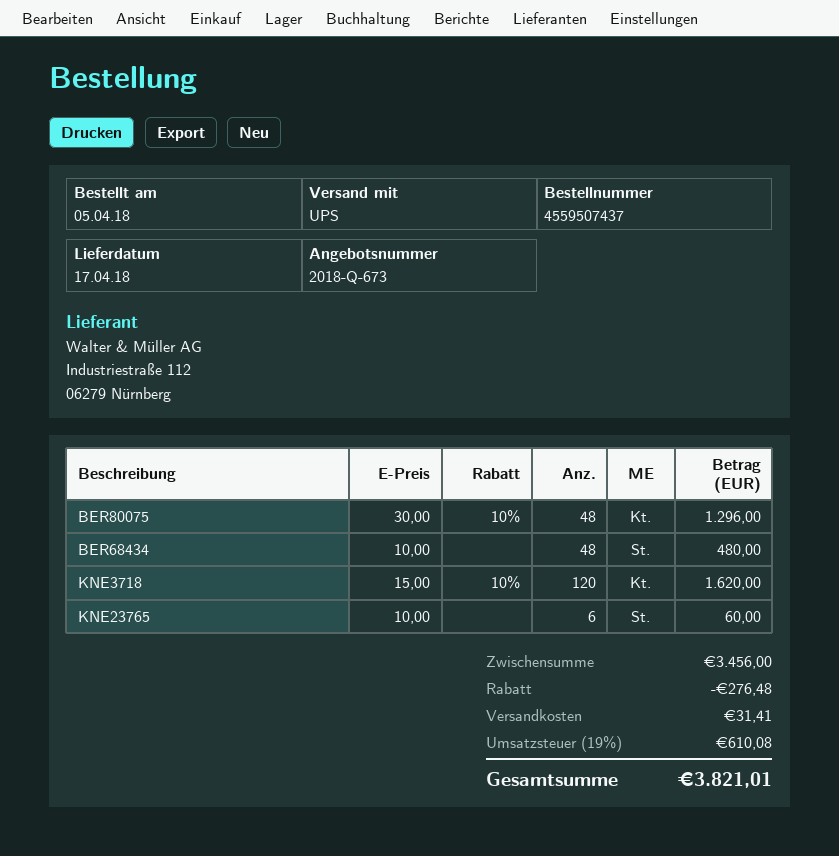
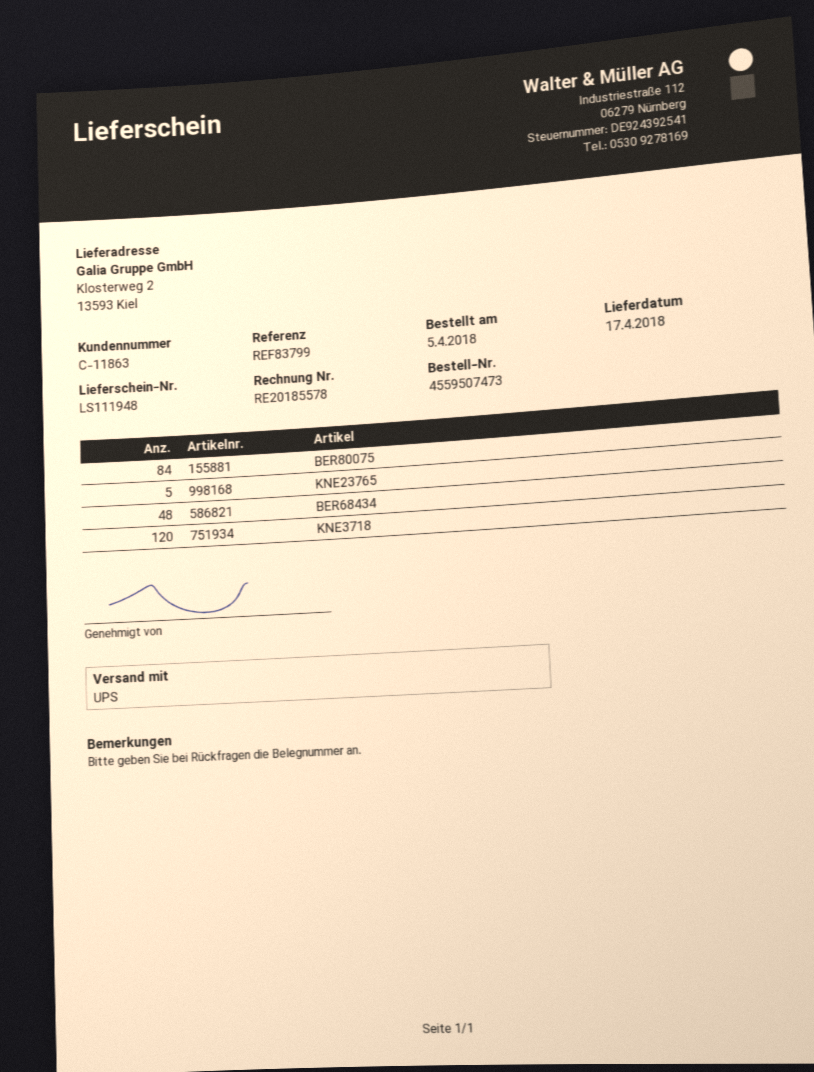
order number: 4559507437 -> 4559507473
BER80075: 48 -> 84
KNE23765: 6 -> 5

